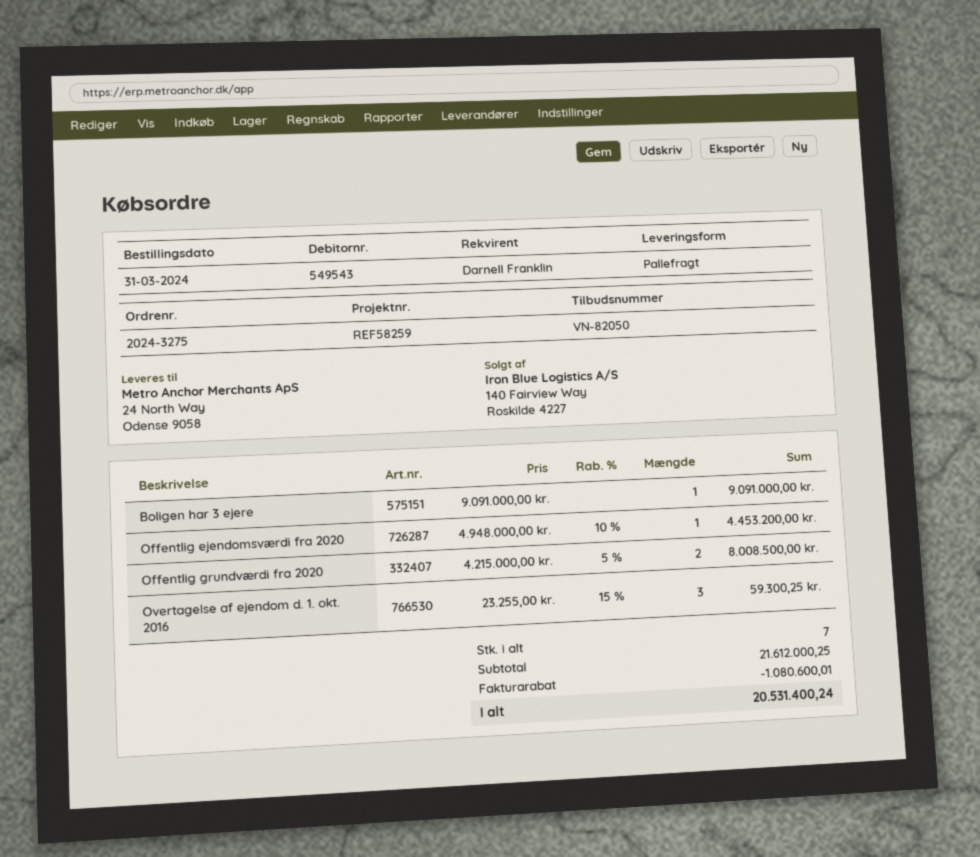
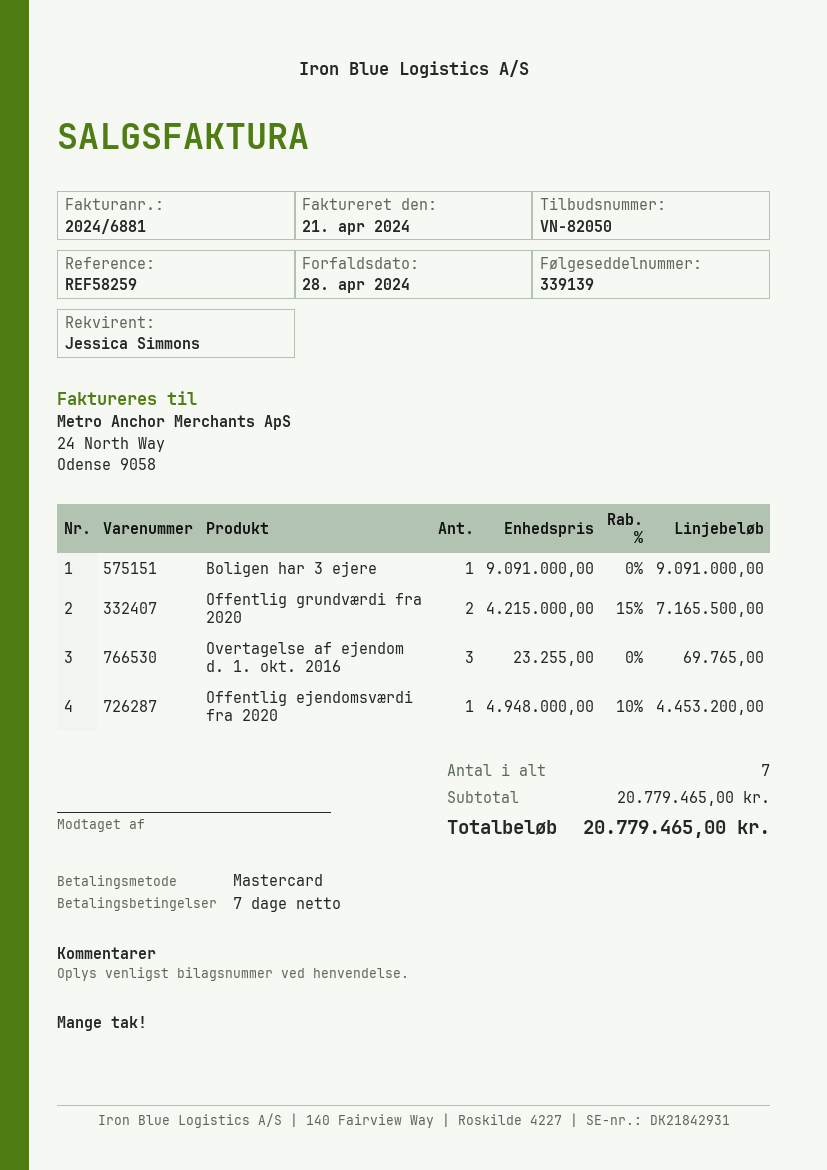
ordered by: Darnell Franklin -> Jessica Simmons
Offentlig grundværdi fra 2020: 2 x 4215000.00 - 5% = 8008500.00 -> 2 x 4215000.00 - 15% = 7165500.00
Overtagelse af ejendom d. 1. okt. 2016: 3 x 23255.00 - 15% = 59300.25 -> 3 x 23255.00 = 69765.00
subtotal: 21612000.25 -> 20779465.00
discount: 1080600.01 -> none
total: 20531400.24 -> 20779465.00

